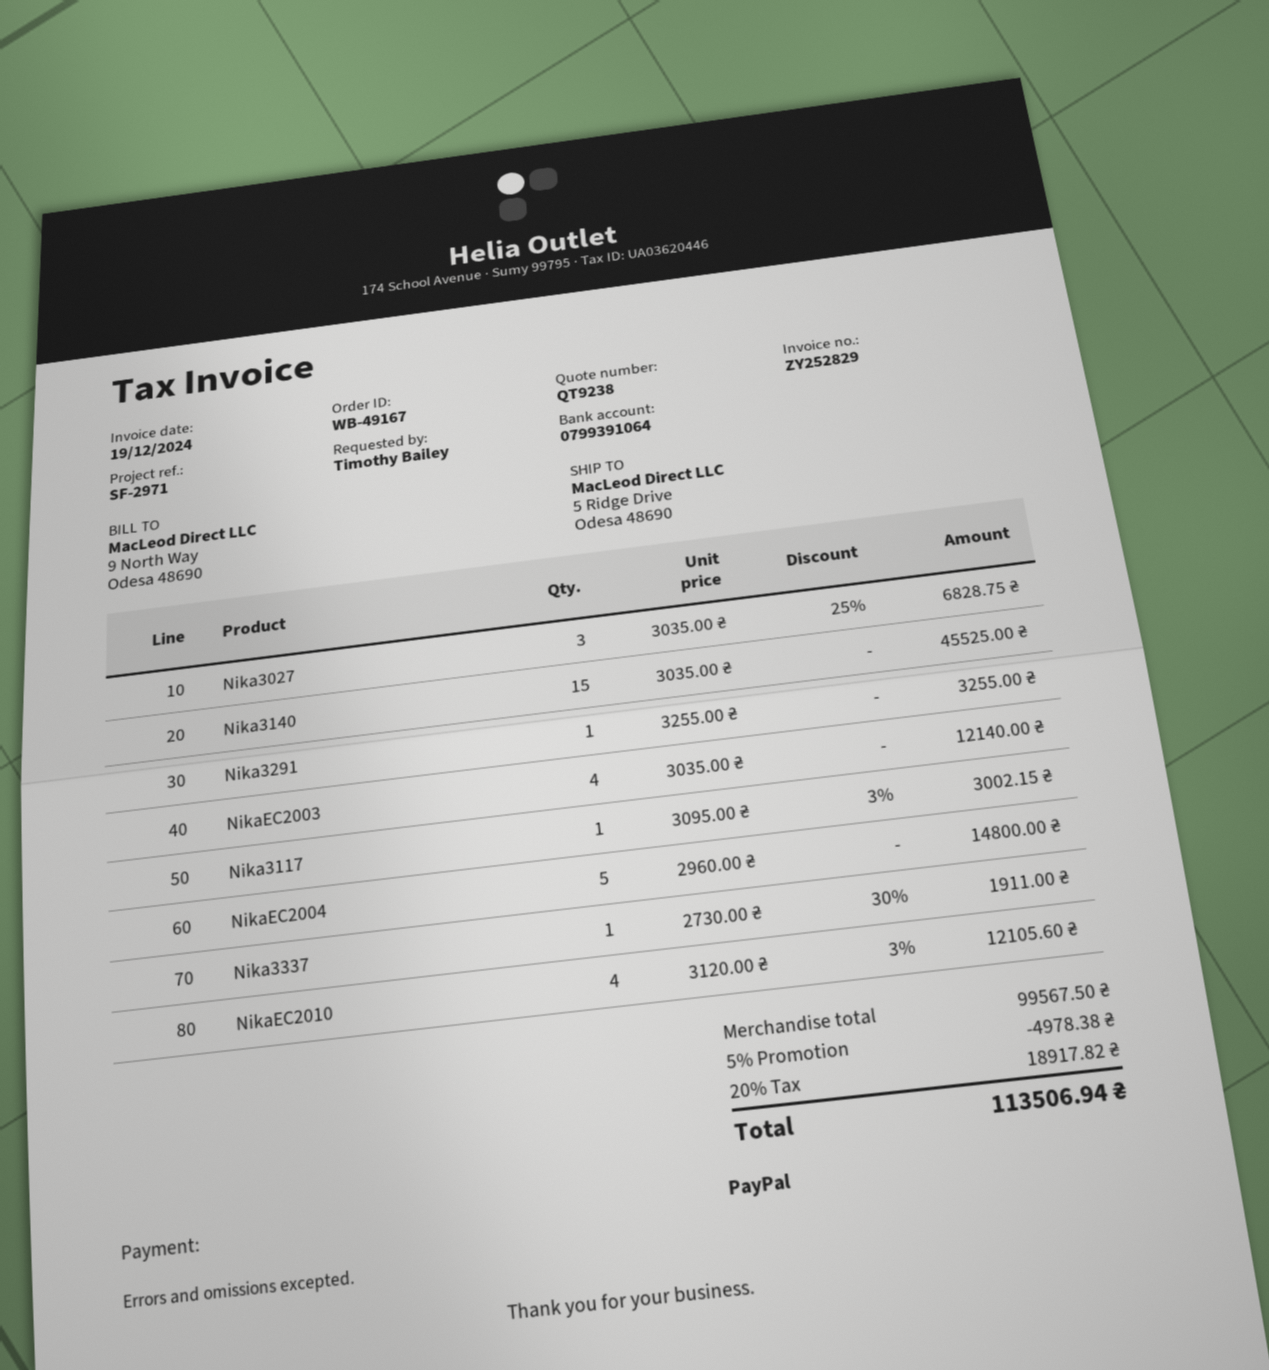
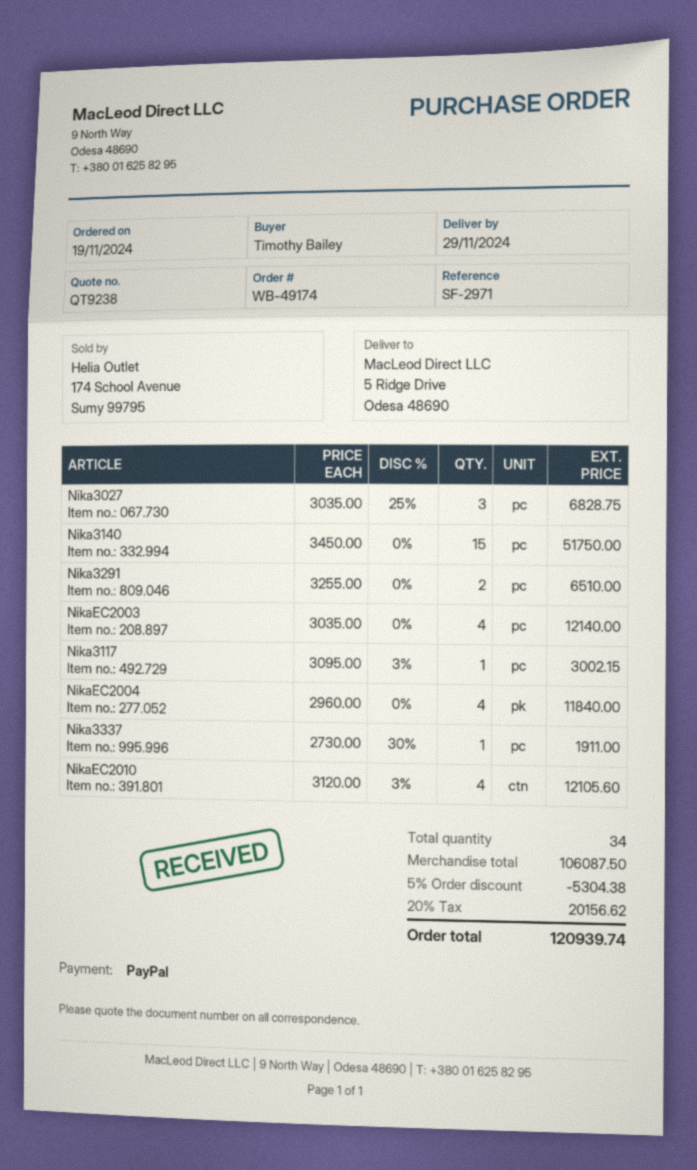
order number: WB-49167 -> WB-49174
Nika3140: 15 x 3035.00 = 45525.00 -> 15 x 3450.00 = 51750.00
Nika3291: 1 x 3255.00 = 3255.00 -> 2 x 3255.00 = 6510.00
NikaEС2004: 5 x 2960.00 = 14800.00 -> 4 x 2960.00 = 11840.00
subtotal: 99567.50 -> 106087.50
discount: 5% = 4978.38 -> 5% = 5304.38
tax: 20% = 18917.82 -> 20% = 20156.62
total: 113506.94 -> 120939.74

